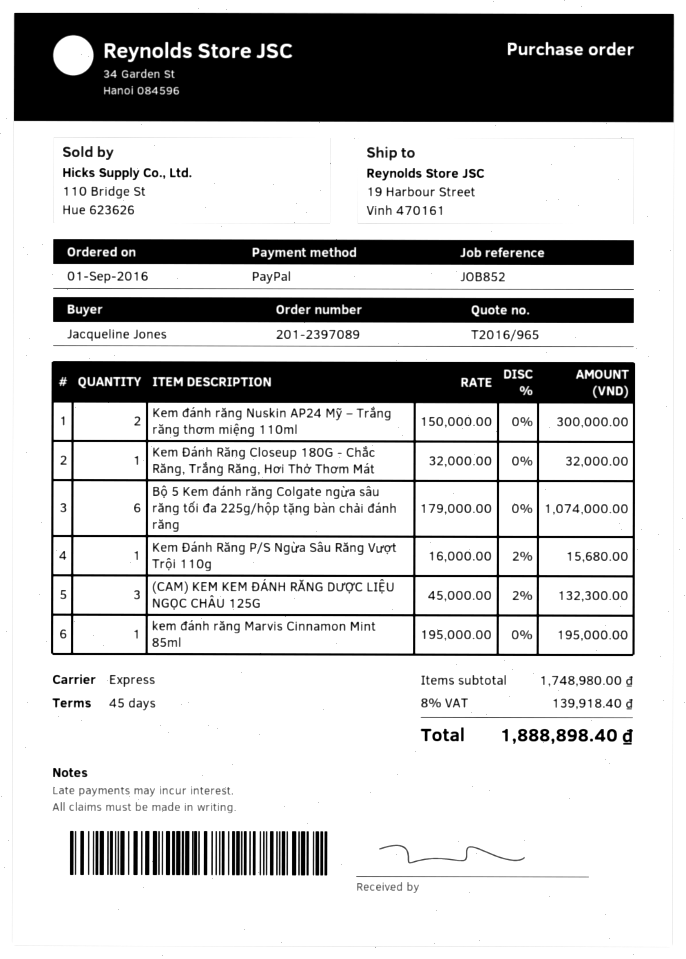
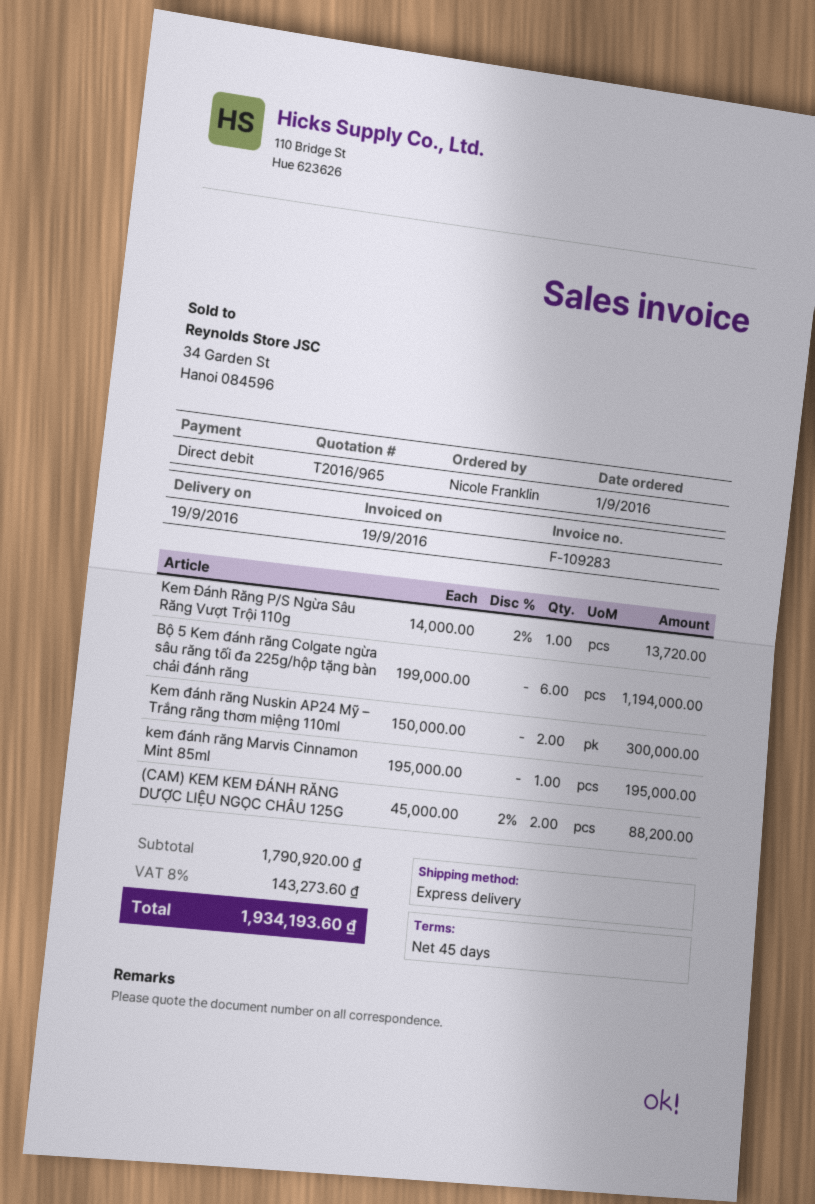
ordered by: Jacqueline Jones -> Nicole Franklin
payment method: PayPal -> direct debit
Kem Đánh Răng Closeup 180G - Chắc Răng, Trắng Răng, Hơi Thở Thơm Mát: 1 x 32000.00 = 32000.00 -> none
Bộ 5 Kem đánh răng Colgate ngừa sâu răng tối đa 225g/hộp tặng bàn chải đánh răng: 6 x 179000.00 = 1074000.00 -> 6 x 199000.00 = 1194000.00
Kem Đánh Răng P/S Ngừa Sâu Răng Vượt Trội 110g: 1 x 16000.00 - 2% = 15680.00 -> 1 x 14000.00 - 2% = 13720.00
(CAM) KEM KEM ĐÁNH RĂNG DƯỢC LIỆU NGỌC CHÂU 125G: 3 x 45000.00 - 2% = 132300.00 -> 2 x 45000.00 - 2% = 88200.00
subtotal: 1748980.00 -> 1790920.00
tax: 8% = 139918.40 -> 8% = 143273.60
total: 1888898.40 -> 1934193.60

